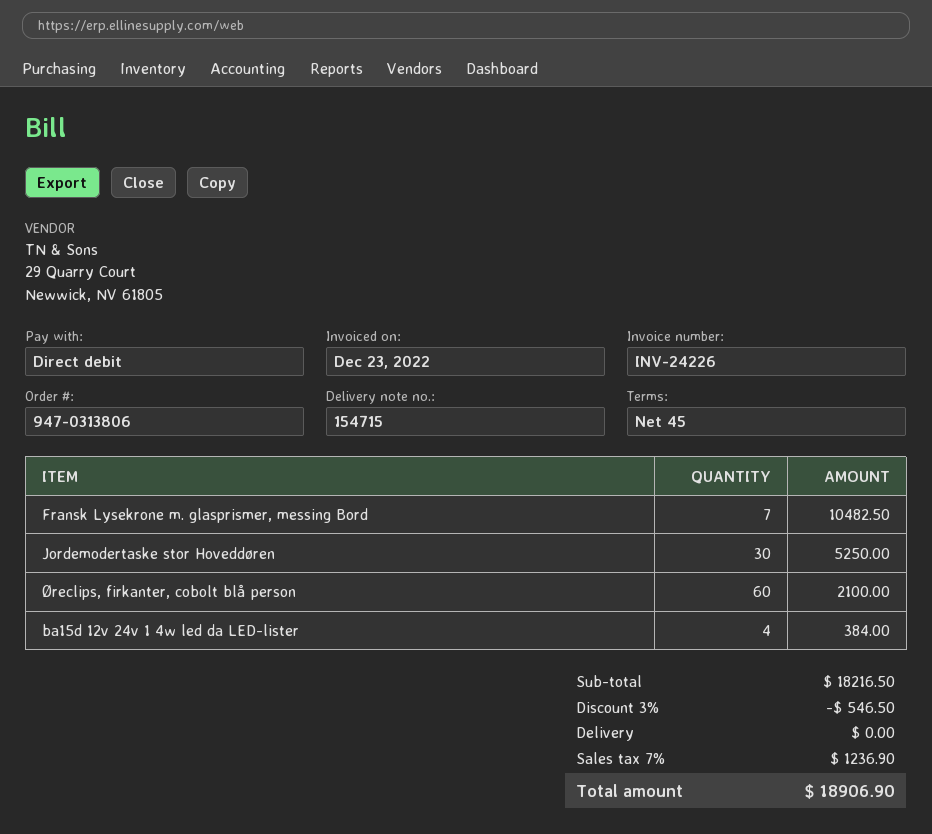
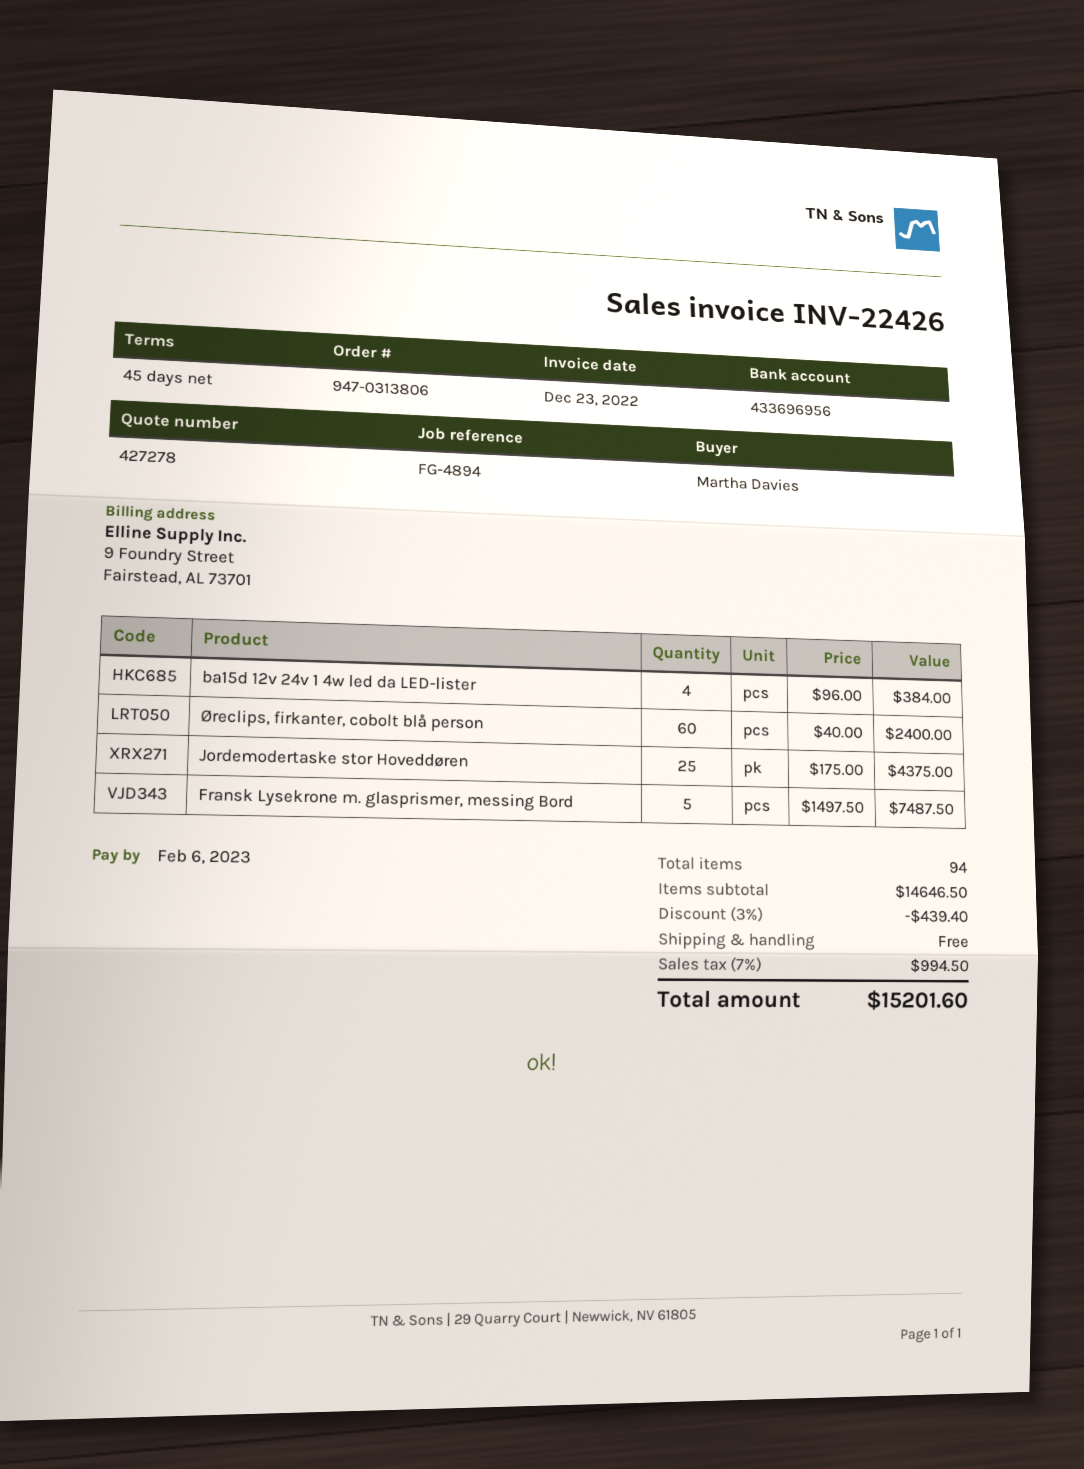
invoice number: INV-24226 -> INV-22426
Fransk Lysekrone m. glasprismer, messing Bord: 7 for 10482.50 -> 5 for 7487.50
Jordemodertaske stor Hoveddøren: 30 for 5250.00 -> 25 for 4375.00
Øreclips, firkanter, cobolt blå person: 60 for 2100.00 -> 60 for 2400.00
subtotal: 18216.50 -> 14646.50
discount: 3% = 546.50 -> 3% = 439.40
tax: 7% = 1236.90 -> 7% = 994.50
total: 18906.90 -> 15201.60

